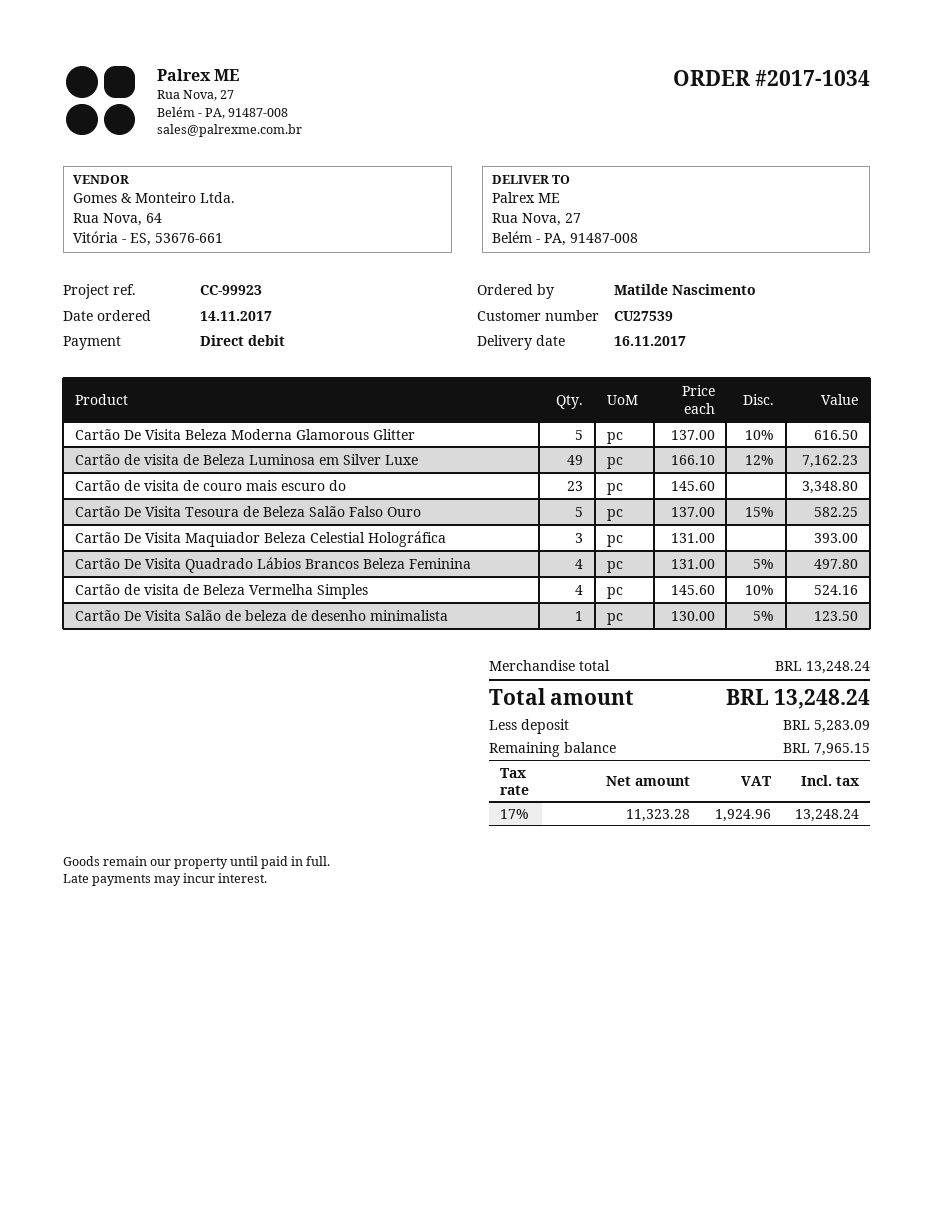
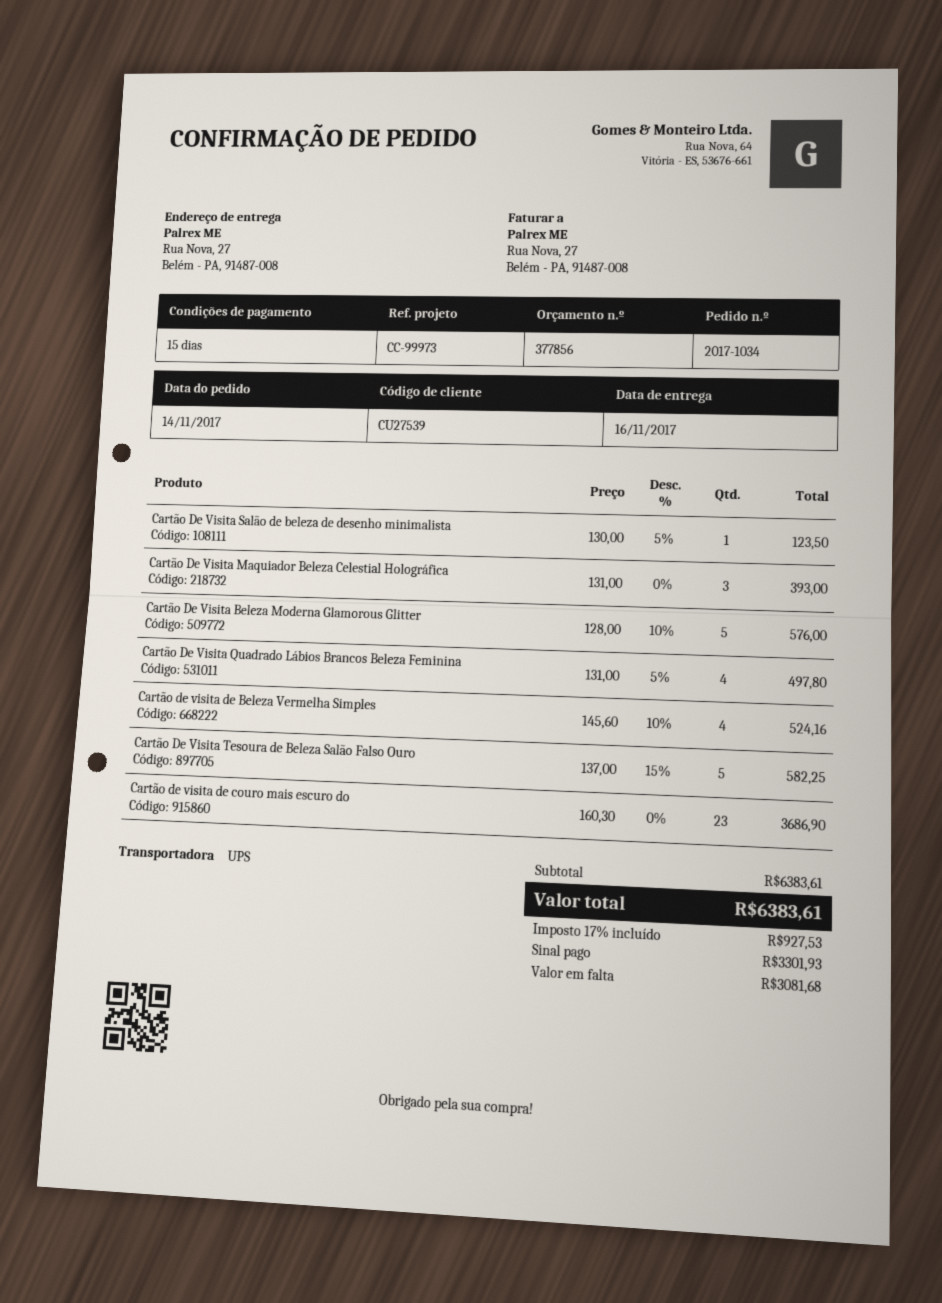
reference: CC-99923 -> CC-99973
Cartão De Visita Beleza Moderna Glamorous Glitter: 5 x 137.00 - 10% = 616.50 -> 5 x 128.00 - 10% = 576.00
Cartão de visita de Beleza Luminosa em Silver Luxe: 49 x 166.10 - 12% = 7162.23 -> none
Cartão de visita de couro mais escuro do: 23 x 145.60 = 3348.80 -> 23 x 160.30 = 3686.90
subtotal: 13248.24 -> 6383.61
tax: 17% = 1924.96 -> 17% = 927.53
total: 13248.24 -> 6383.61
deposit: 5283.09 -> 3301.93
balance: 7965.15 -> 3081.68

